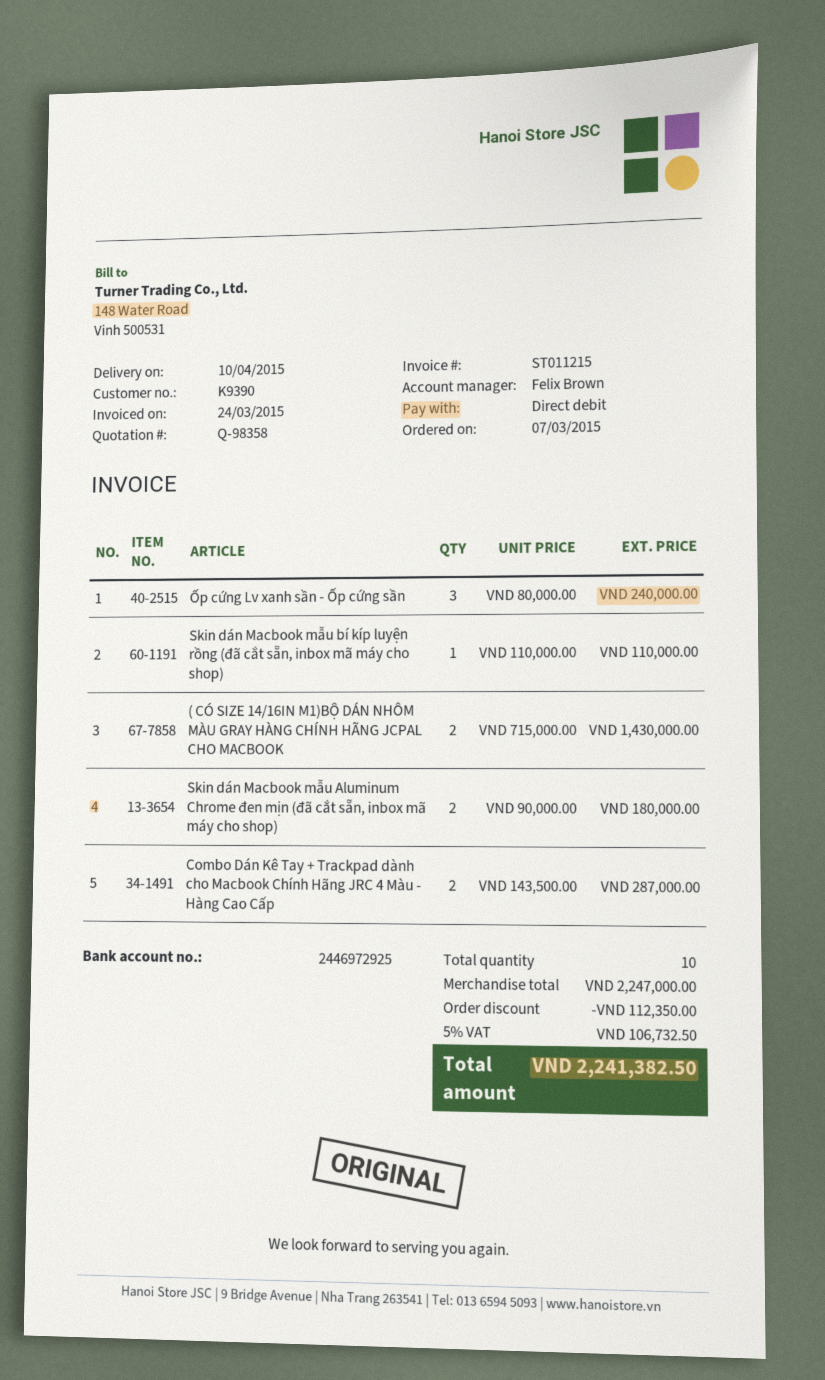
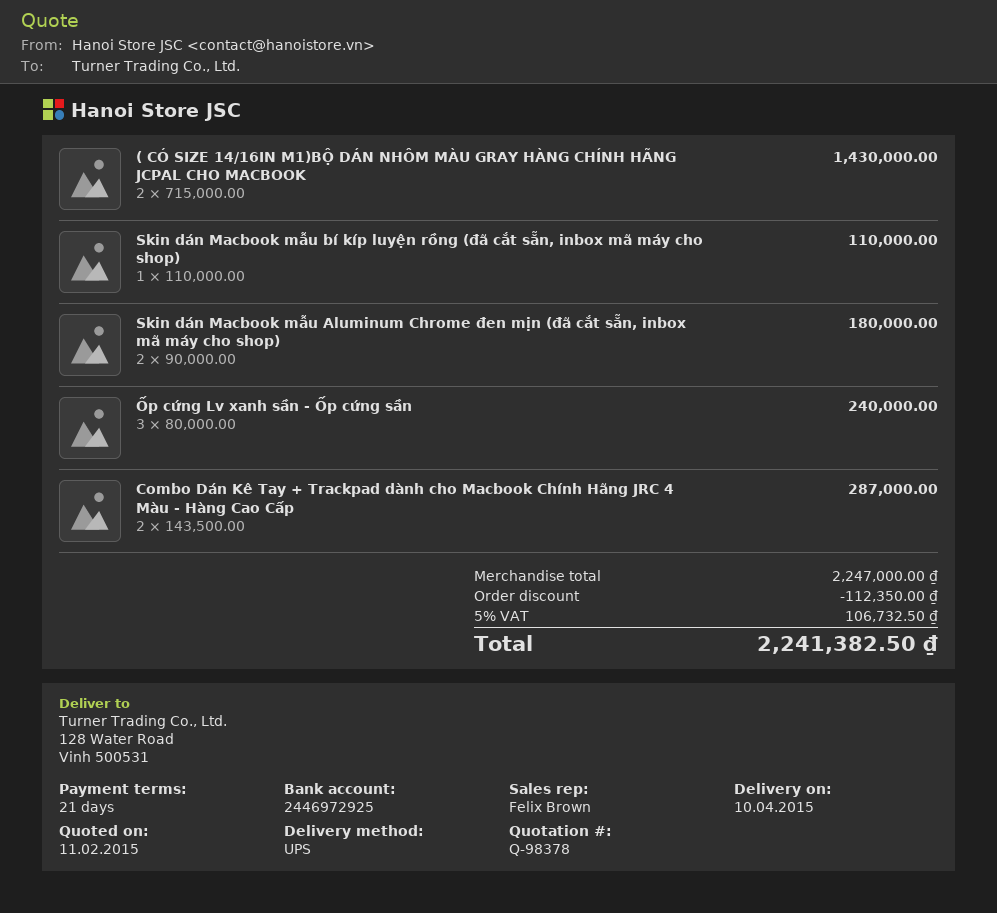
quote number: Q-98358 -> Q-98378

